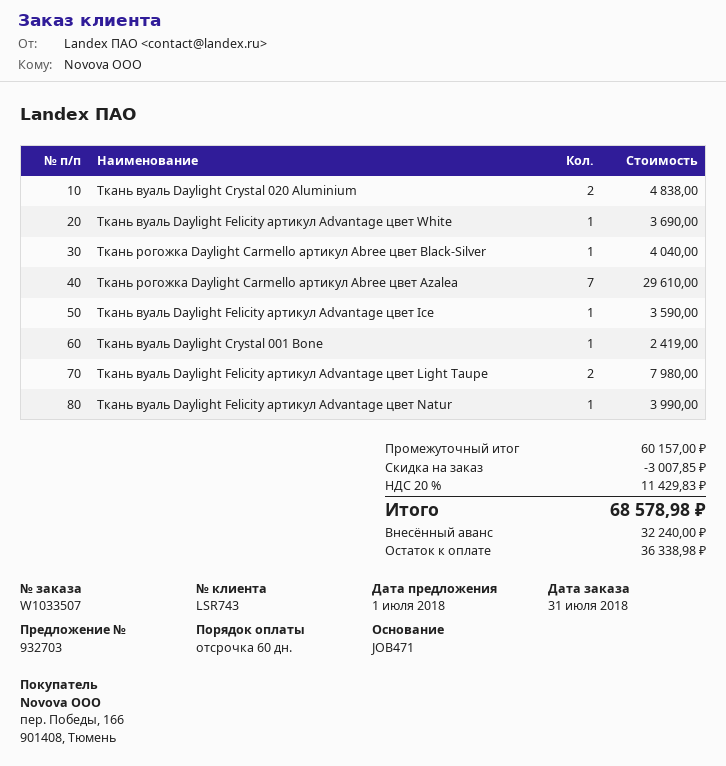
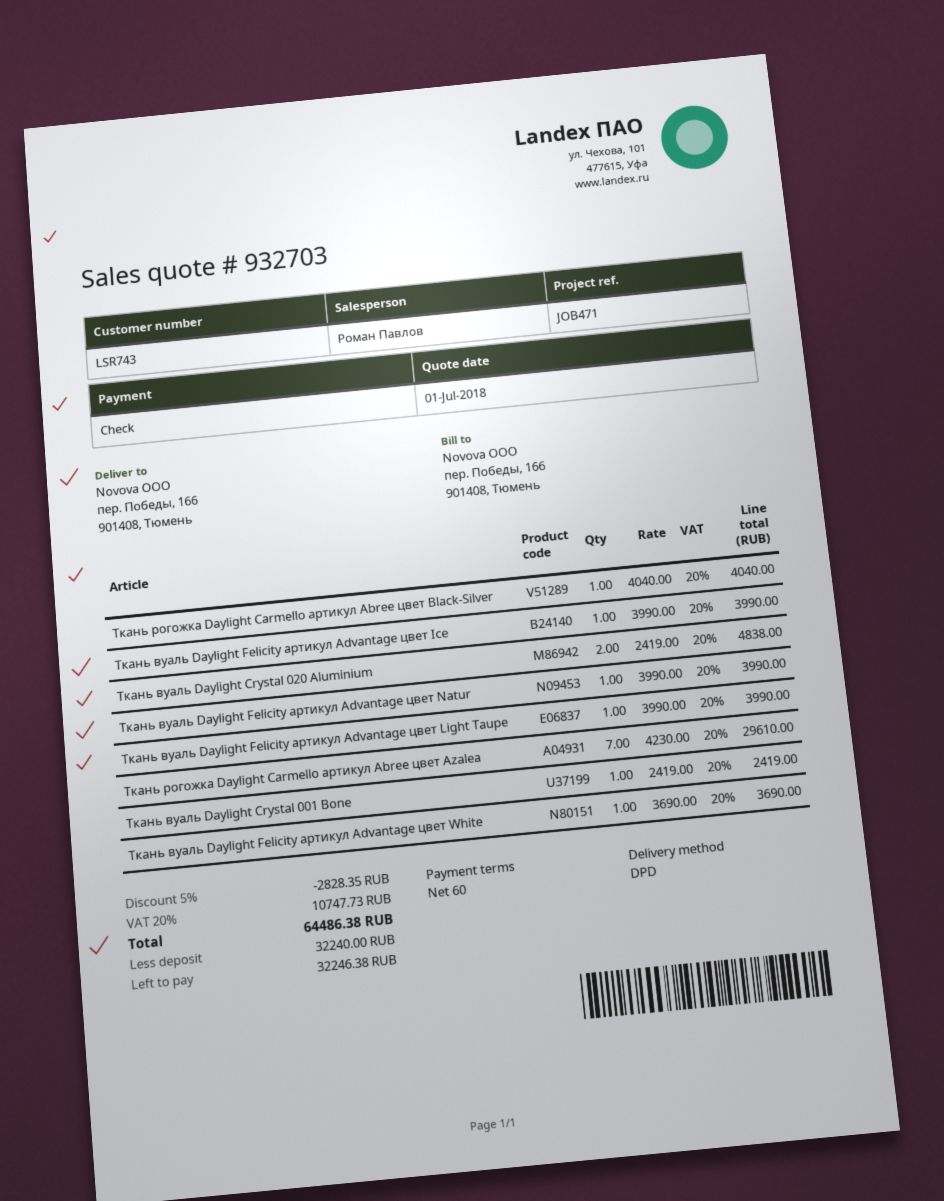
Ткань вуаль Daylight Felicity артикул Advantage цвет Ice: 1 for 3590.00 -> 1 for 3990.00
Ткань вуаль Daylight Felicity артикул Advantage цвет Light Taupe: 2 for 7980.00 -> 1 for 3990.00
discount: 3007.85 -> 2828.35
tax: 20% = 11429.83 -> 20% = 10747.73
total: 68578.98 -> 64486.38
balance: 36338.98 -> 32246.38

